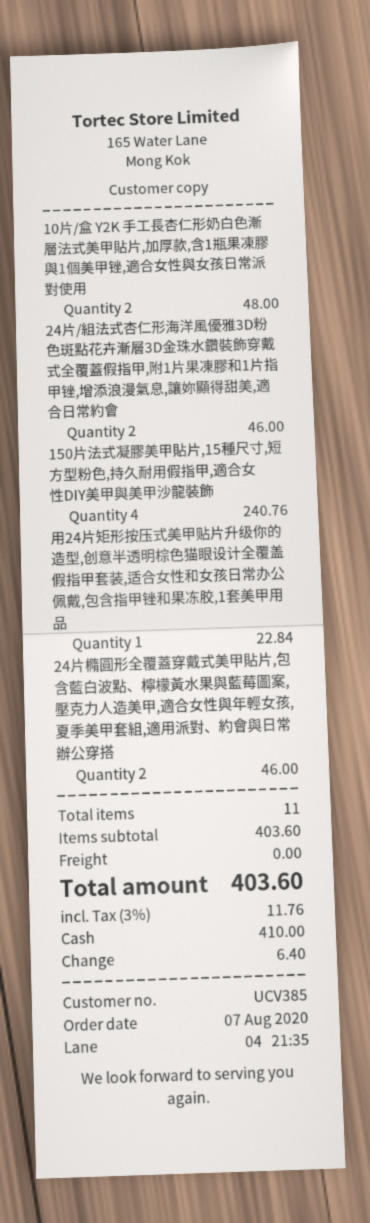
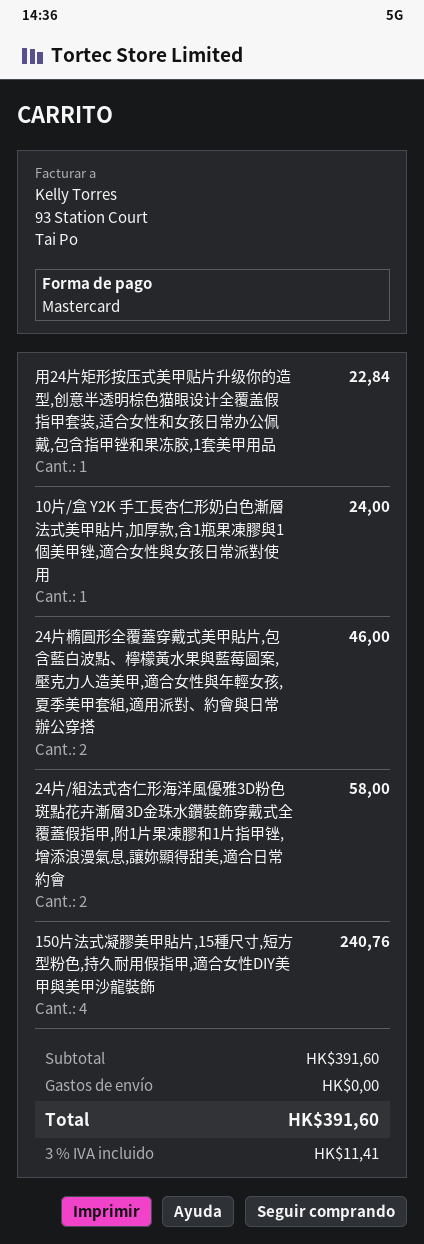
payment method: cash -> Mastercard
10片/盒 Y2K 手工長杏仁形奶白色漸層法式美甲貼片,加厚款,含1瓶果凍膠與1個美甲锉,適合女性與女孩日常派對使用: 2 for 48.00 -> 1 for 24.00
24片/組法式杏仁形海洋風優雅3D粉色斑點花卉漸層3D金珠水鑽裝飾穿戴式全覆蓋假指甲,附1片果凍膠和1片指甲锉,增添浪漫氣息,讓妳顯得甜美,適合日常約會: 2 for 46.00 -> 2 for 58.00
subtotal: 403.60 -> 391.60
tax: 3% = 11.76 -> 3% = 11.41
total: 403.60 -> 391.60

